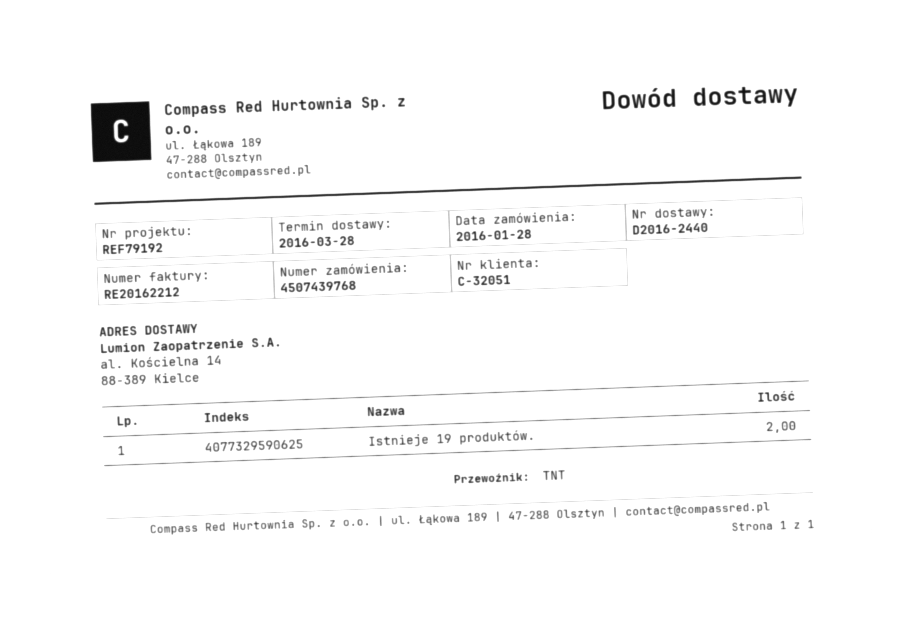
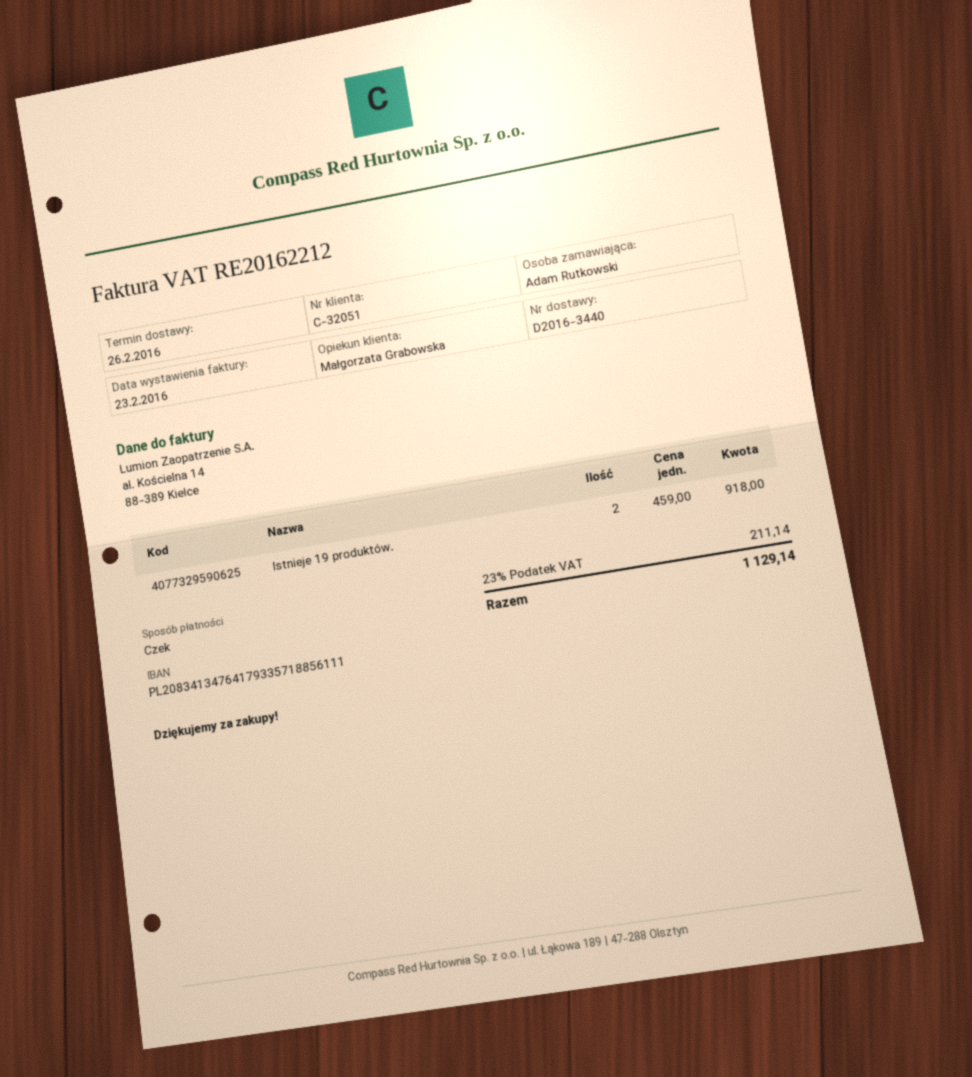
delivery note number: D2016-2440 -> D2016-3440
delivery date: 2016-03-28 -> 2016-02-26

